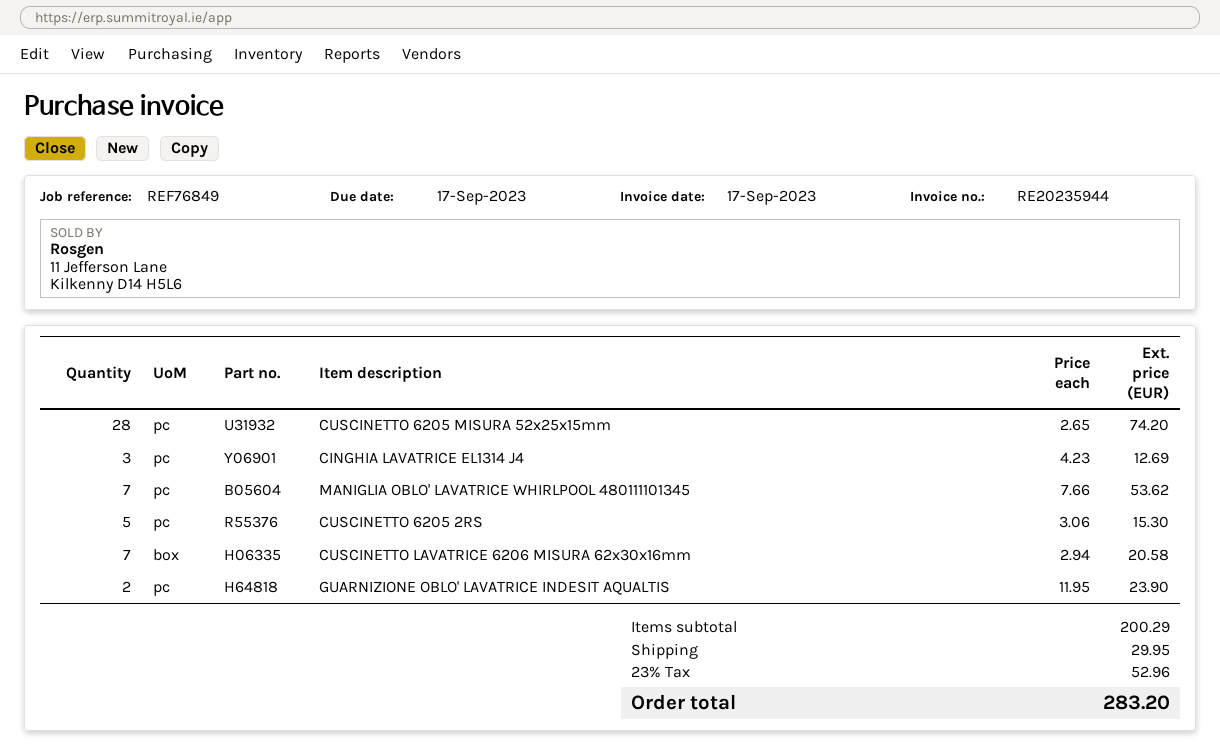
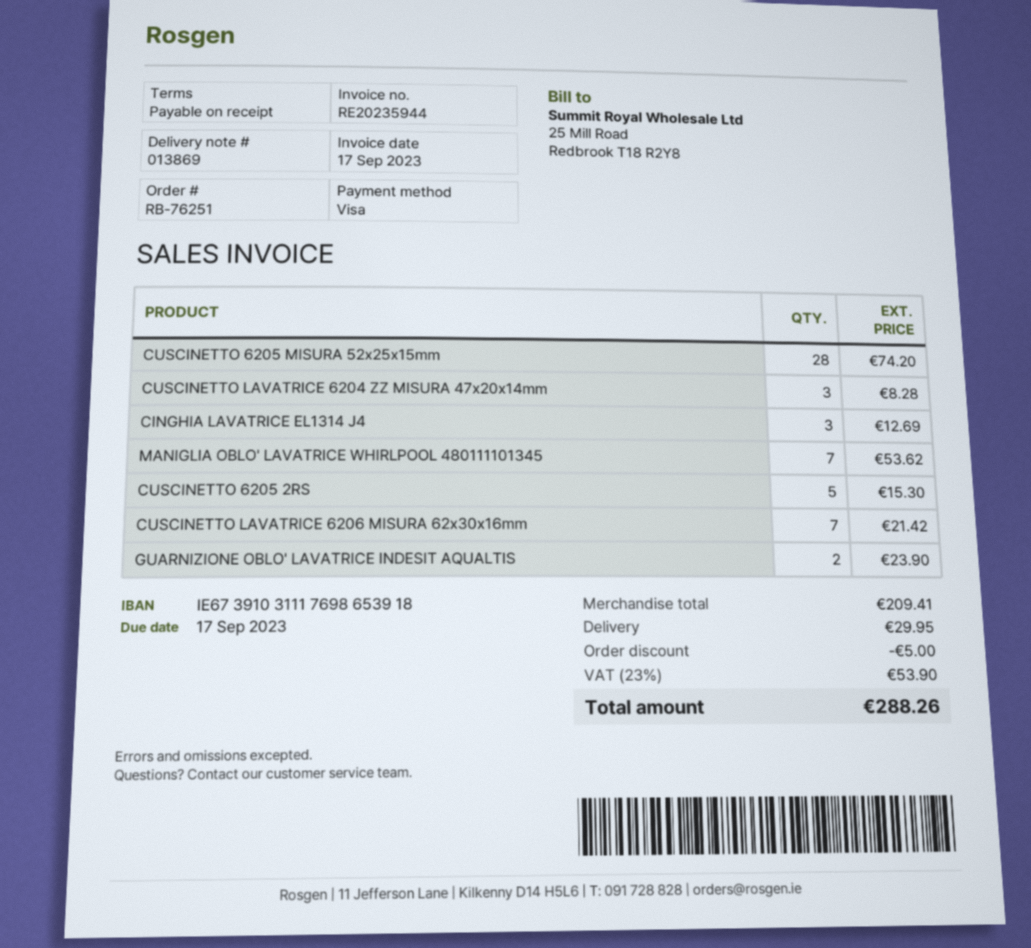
CUSCINETTO LAVATRICE 6206 MISURA 62x30x16mm: 7 for 20.58 -> 7 for 21.42
CUSCINETTO LAVATRICE 6204 ZZ MISURA 47x20x14mm: none -> 3 for 8.28
subtotal: 200.29 -> 209.41
discount: none -> 5.00
tax: 23% = 52.96 -> 23% = 53.90
total: 283.20 -> 288.26

